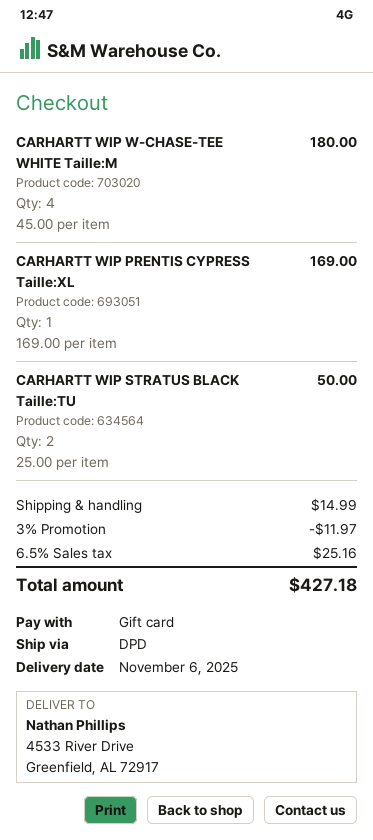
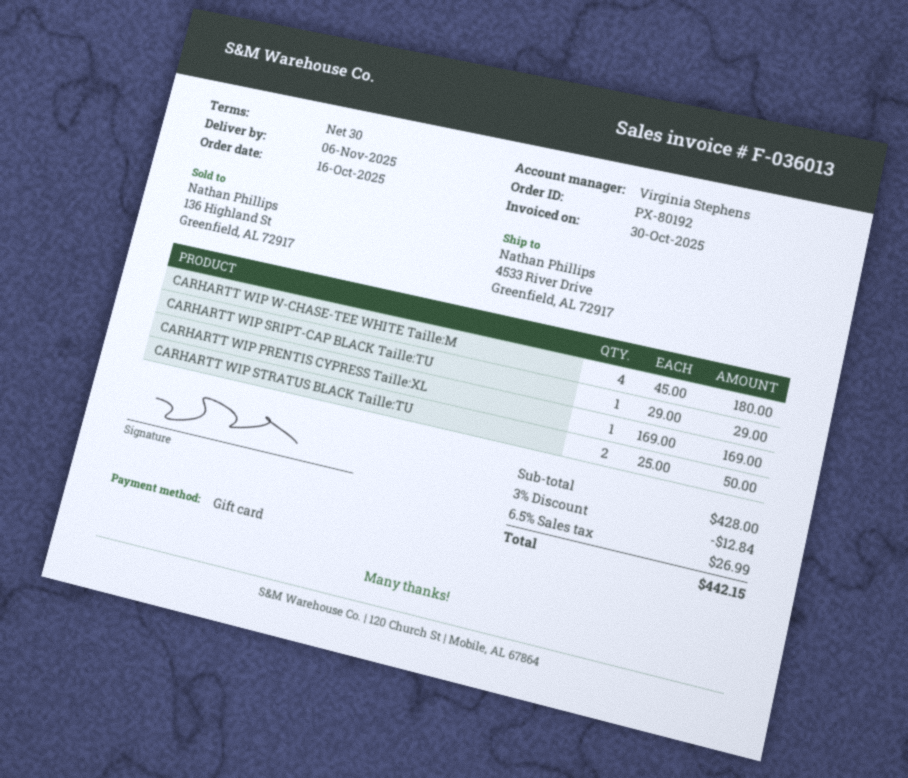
CARHARTT WIP SRIPT-CAP BLACK Taille:TU: none -> 1 x 29.00 = 29.00
discount: 3% = 11.97 -> 3% = 12.84
shipping: 14.99 -> none
tax: 6.5% = 25.16 -> 6.5% = 26.99
total: 427.18 -> 442.15

